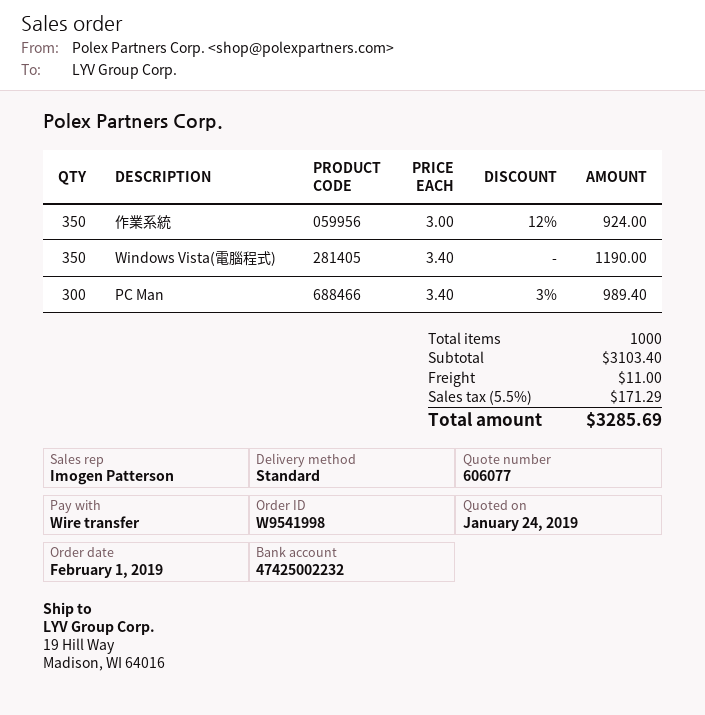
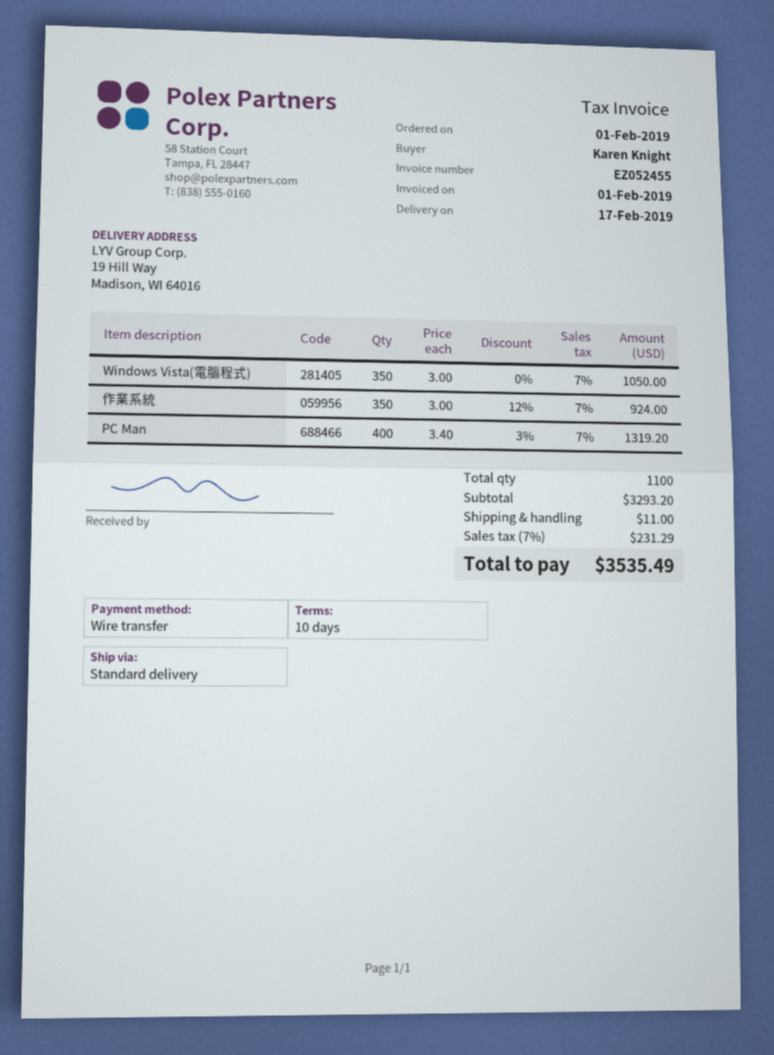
Windows Vista(電腦程式): 350 x 3.40 = 1190.00 -> 350 x 3.00 = 1050.00
PC Man: 300 x 3.40 - 3% = 989.40 -> 400 x 3.40 - 3% = 1319.20
total quantity: 1000 -> 1100
subtotal: 3103.40 -> 3293.20
tax: 5.5% = 171.29 -> 7% = 231.29
total: 3285.69 -> 3535.49

